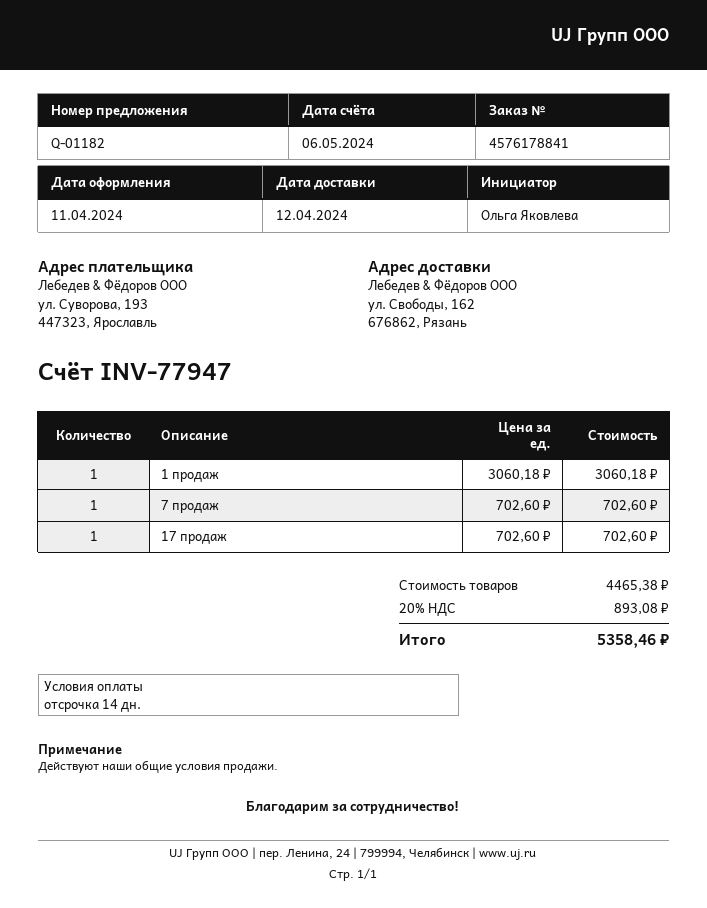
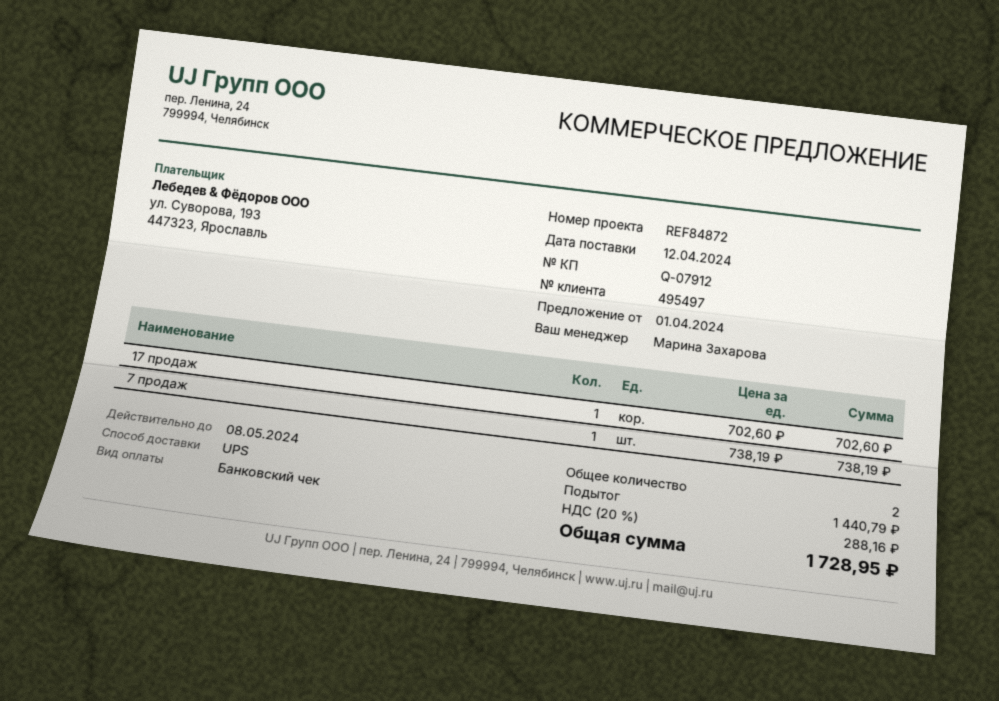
quote number: Q-01182 -> Q-07912
1 продаж: 1 x 3060.18 = 3060.18 -> none
7 продаж: 1 x 702.60 = 702.60 -> 1 x 738.19 = 738.19
subtotal: 4465.38 -> 1440.79
tax: 20% = 893.08 -> 20% = 288.16
total: 5358.46 -> 1728.95

